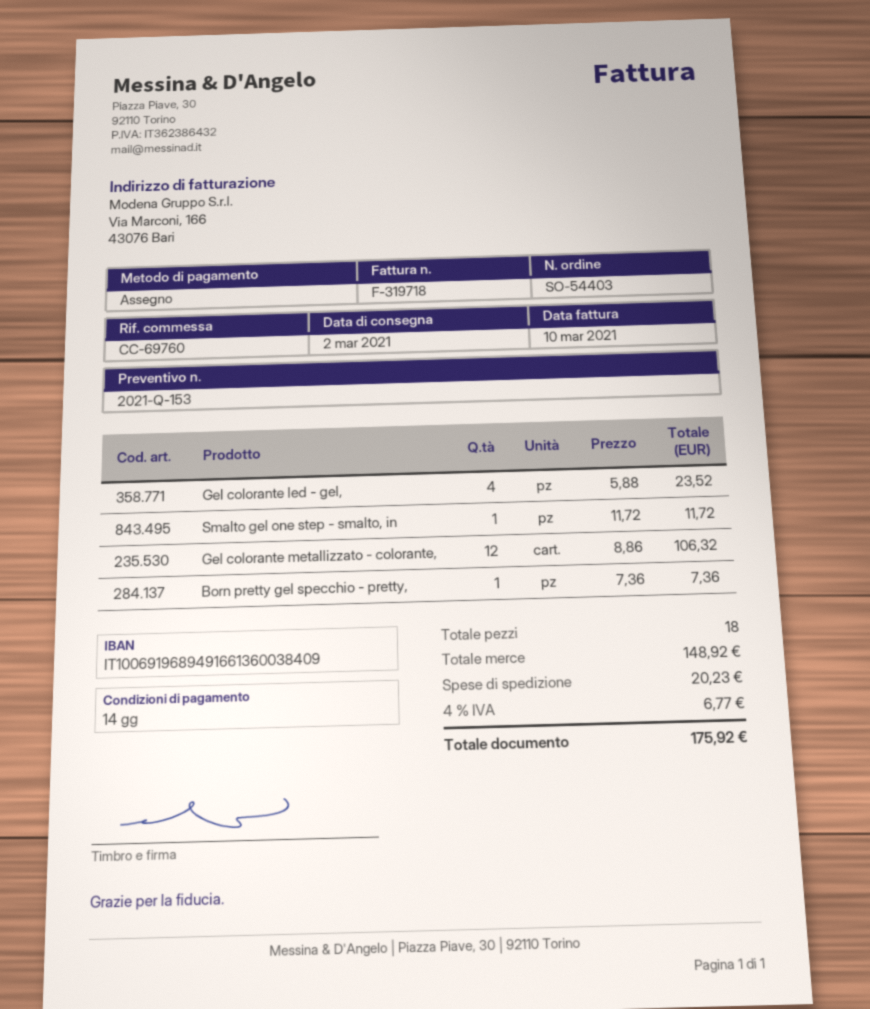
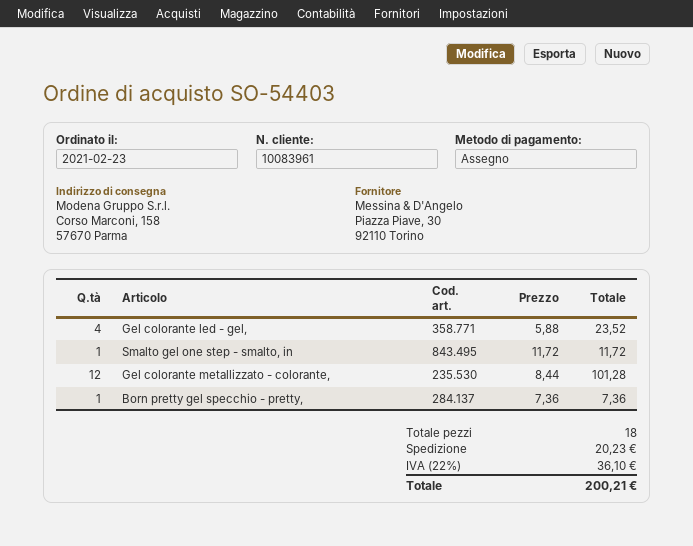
Gel colorante metallizzato - colorante,: 12 x 8.86 = 106.32 -> 12 x 8.44 = 101.28
tax: 4% = 6.77 -> 22% = 36.10
total: 175.92 -> 200.21

